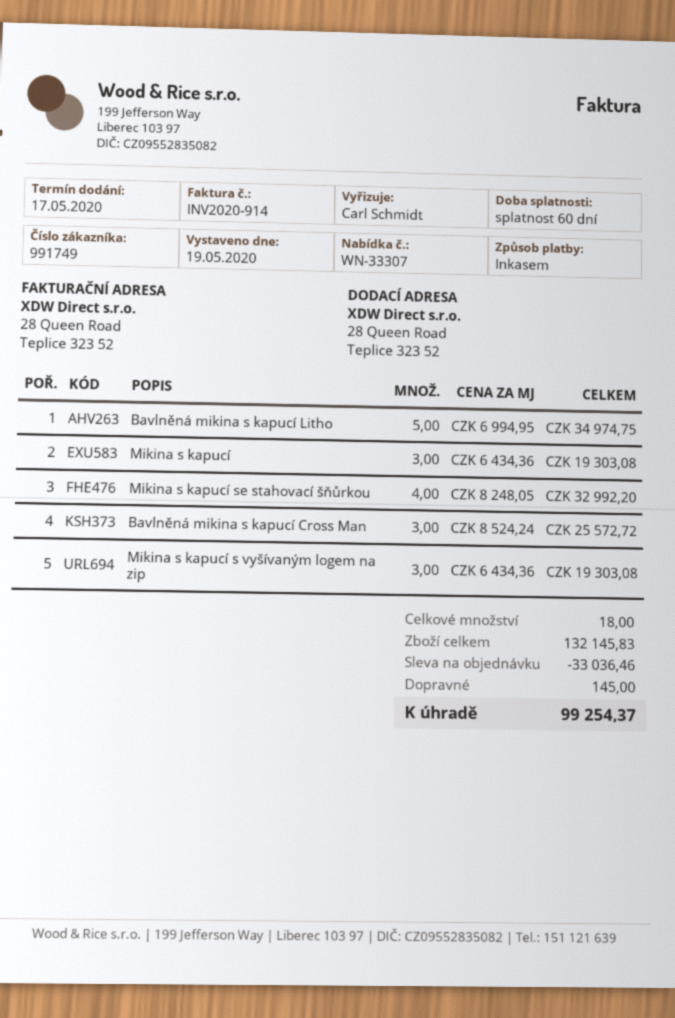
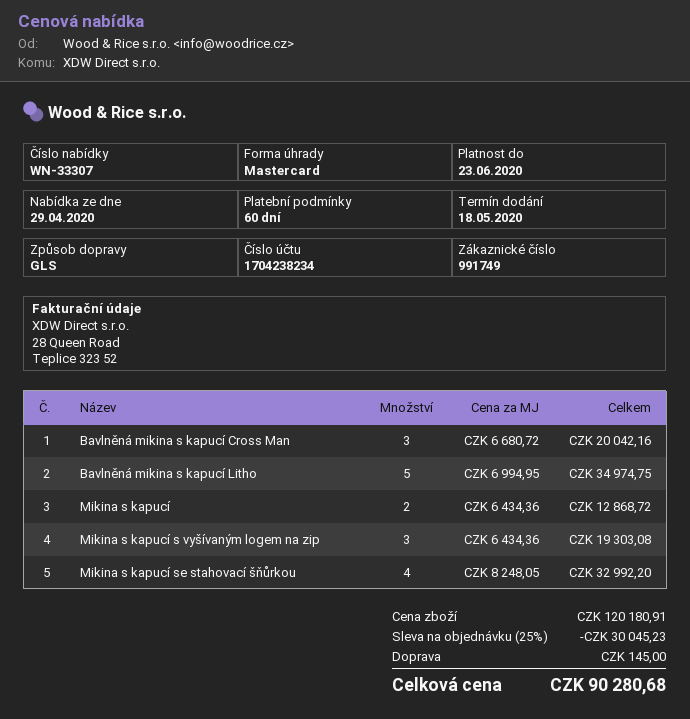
delivery date: 2020-05-17 -> 2020-05-18
payment method: direct debit -> Mastercard
Mikina s kapucí: 3 x 6434.36 = 19303.08 -> 2 x 6434.36 = 12868.72
Bavlněná mikina s kapucí Cross Man: 3 x 8524.24 = 25572.72 -> 3 x 6680.72 = 20042.16
subtotal: 132145.83 -> 120180.91
discount: 33036.46 -> 30045.23
total: 99254.37 -> 90280.68

